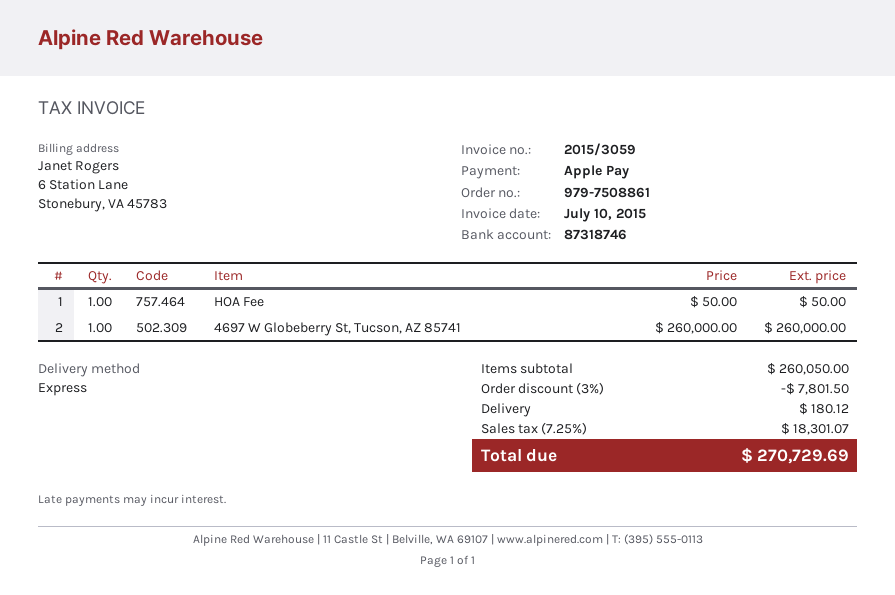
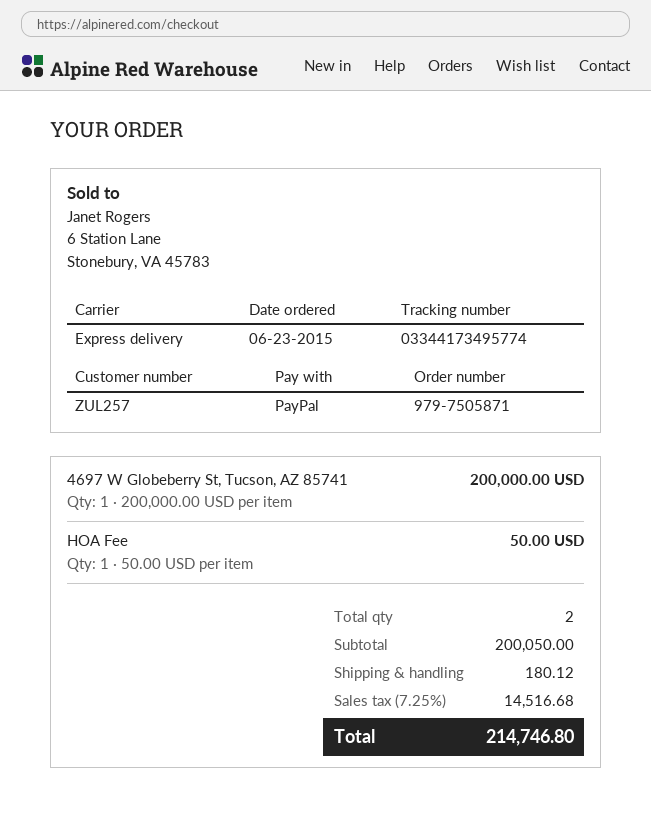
order number: 979-7508861 -> 979-7505871
payment method: Apple Pay -> PayPal
4697 W Globeberry St, Tucson, AZ 85741: 1 x 260000.00 = 260000.00 -> 1 x 200000.00 = 200000.00
subtotal: 260050.00 -> 200050.00
discount: 3% = 7801.50 -> none
tax: 7.25% = 18301.07 -> 7.25% = 14516.68
total: 270729.69 -> 214746.80

